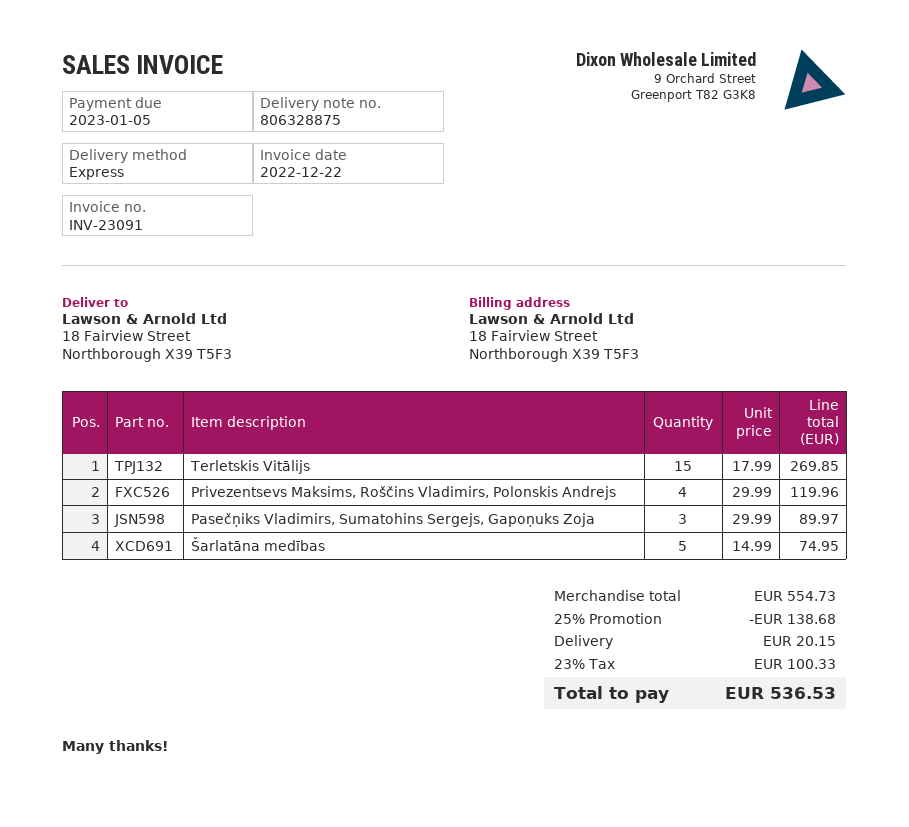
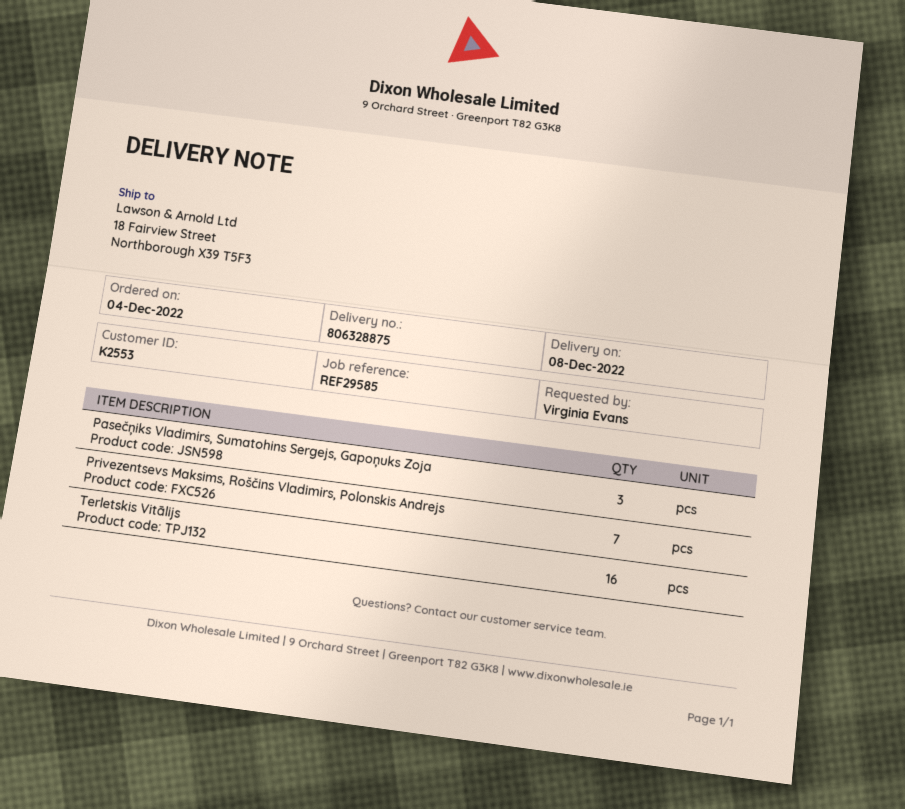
Terletskis Vitālijs: 15 -> 16
Privezentsevs Maksims, Roščins Vladimirs, Polonskis Andrejs: 4 -> 7
Šarlatāna medības: 5 -> none

